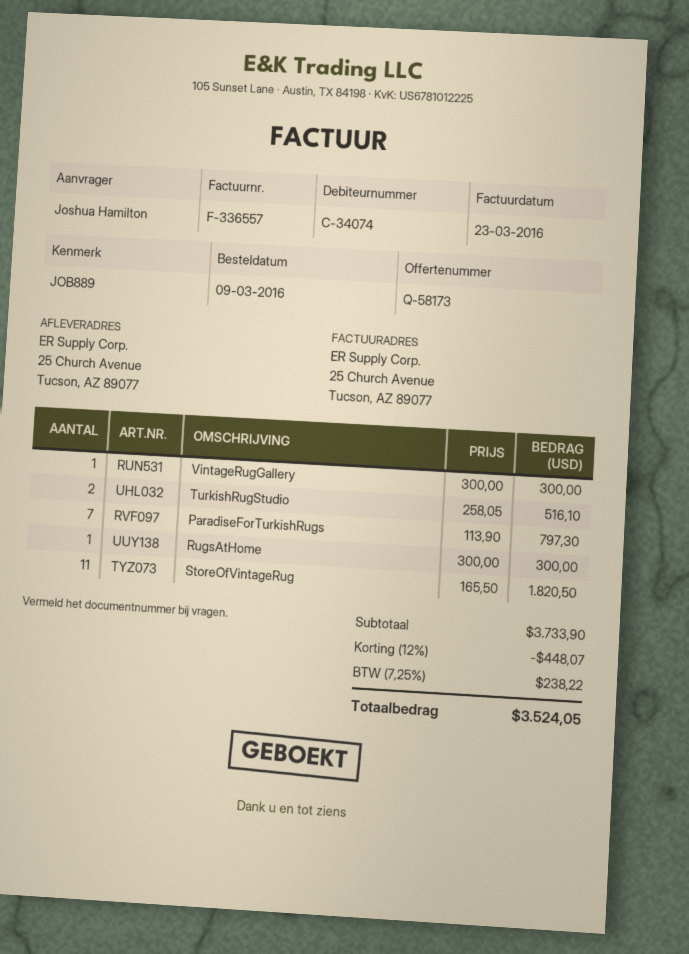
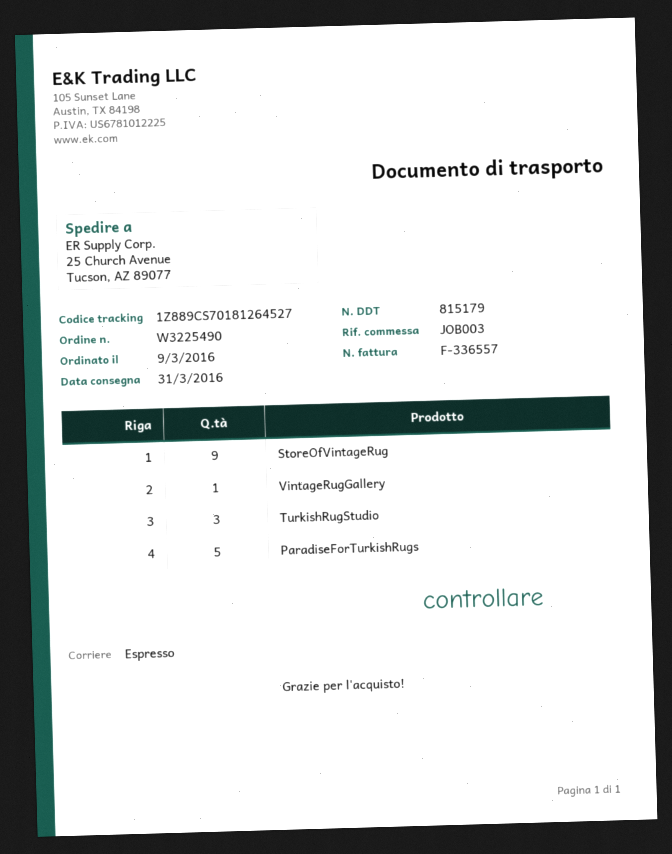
reference: JOB889 -> JOB003
TurkishRugStudio: 2 -> 3
ParadiseForTurkishRugs: 7 -> 5
RugsAtHome: 1 -> none
StoreOfVintageRug: 11 -> 9

